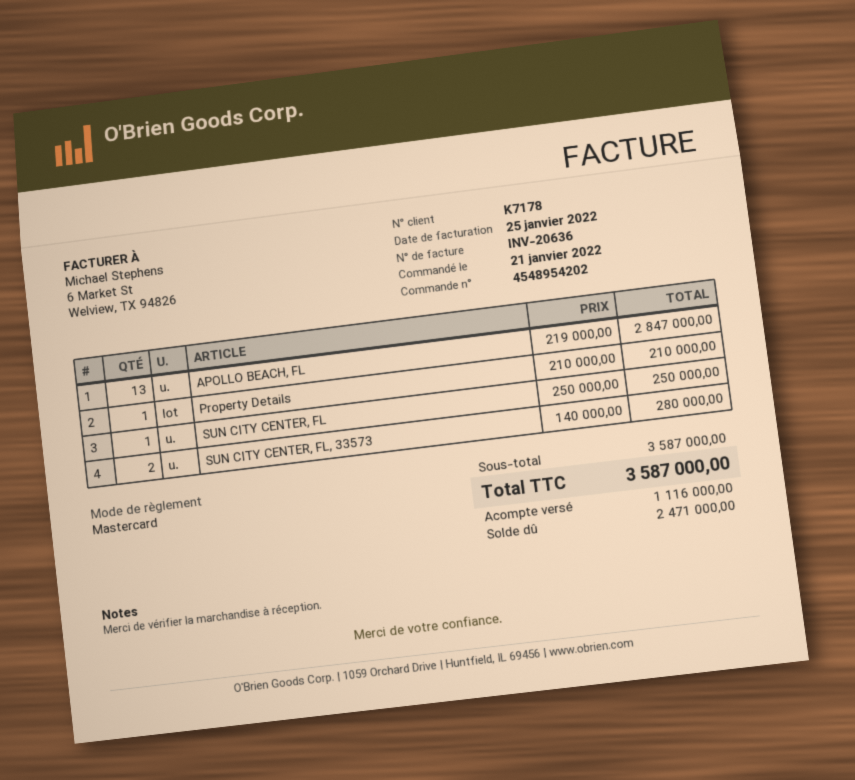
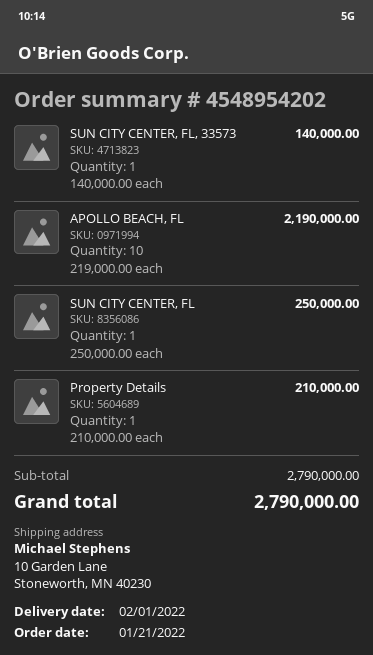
APOLLO BEACH, FL: 13 x 219000.00 = 2847000.00 -> 10 x 219000.00 = 2190000.00
SUN CITY CENTER, FL, 33573: 2 x 140000.00 = 280000.00 -> 1 x 140000.00 = 140000.00
subtotal: 3587000.00 -> 2790000.00
total: 3587000.00 -> 2790000.00

